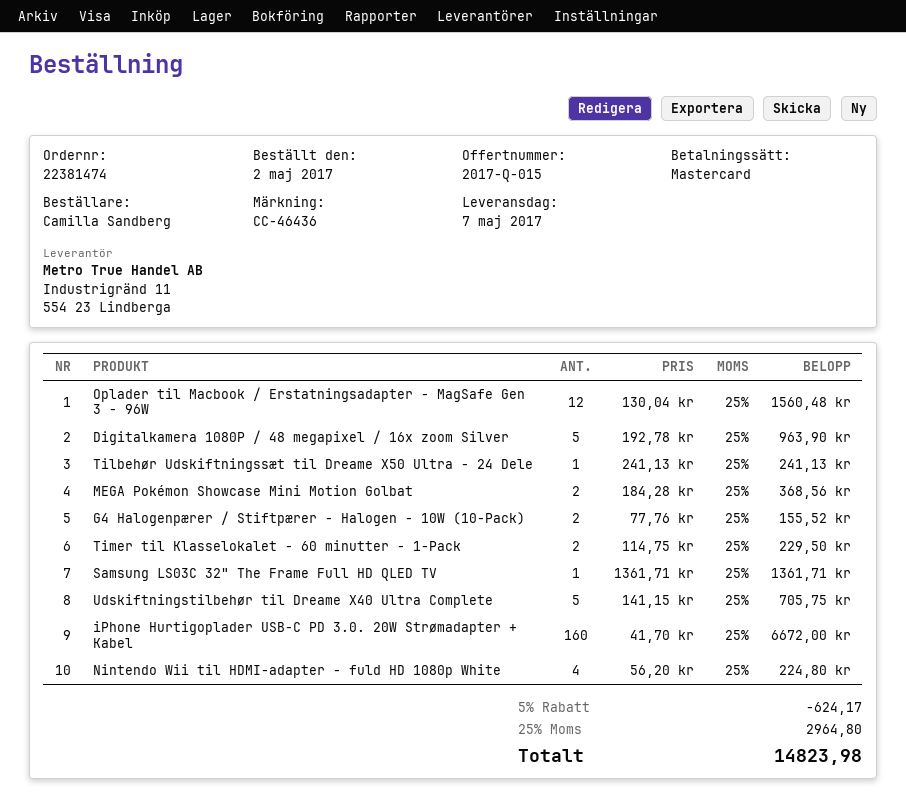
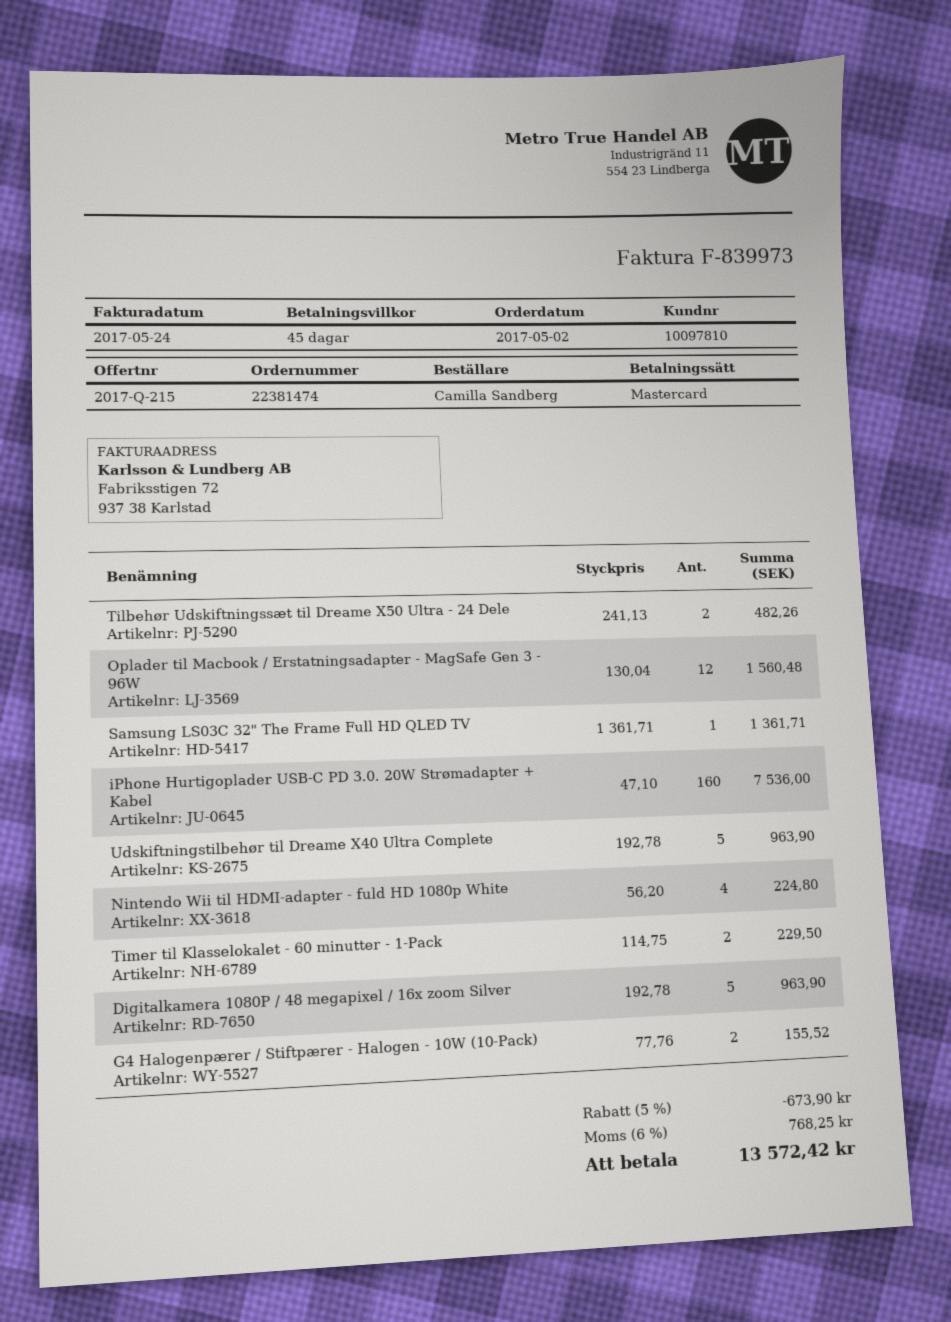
quote number: 2017-Q-015 -> 2017-Q-215
Tilbehør Udskiftningssæt til Dreame X50 Ultra - 24 Dele: 1 x 241.13 = 241.13 -> 2 x 241.13 = 482.26
MEGA Pokémon Showcase Mini Motion Golbat: 2 x 184.28 = 368.56 -> none
Udskiftningstilbehør til Dreame X40 Ultra Complete: 5 x 141.15 = 705.75 -> 5 x 192.78 = 963.90
iPhone Hurtigoplader USB-C PD 3.0. 20W Strømadapter + Kabel: 160 x 41.70 = 6672.00 -> 160 x 47.10 = 7536.00
discount: 5% = 624.17 -> 5% = 673.90
tax: 25% = 2964.80 -> 6% = 768.25
total: 14823.98 -> 13572.42

